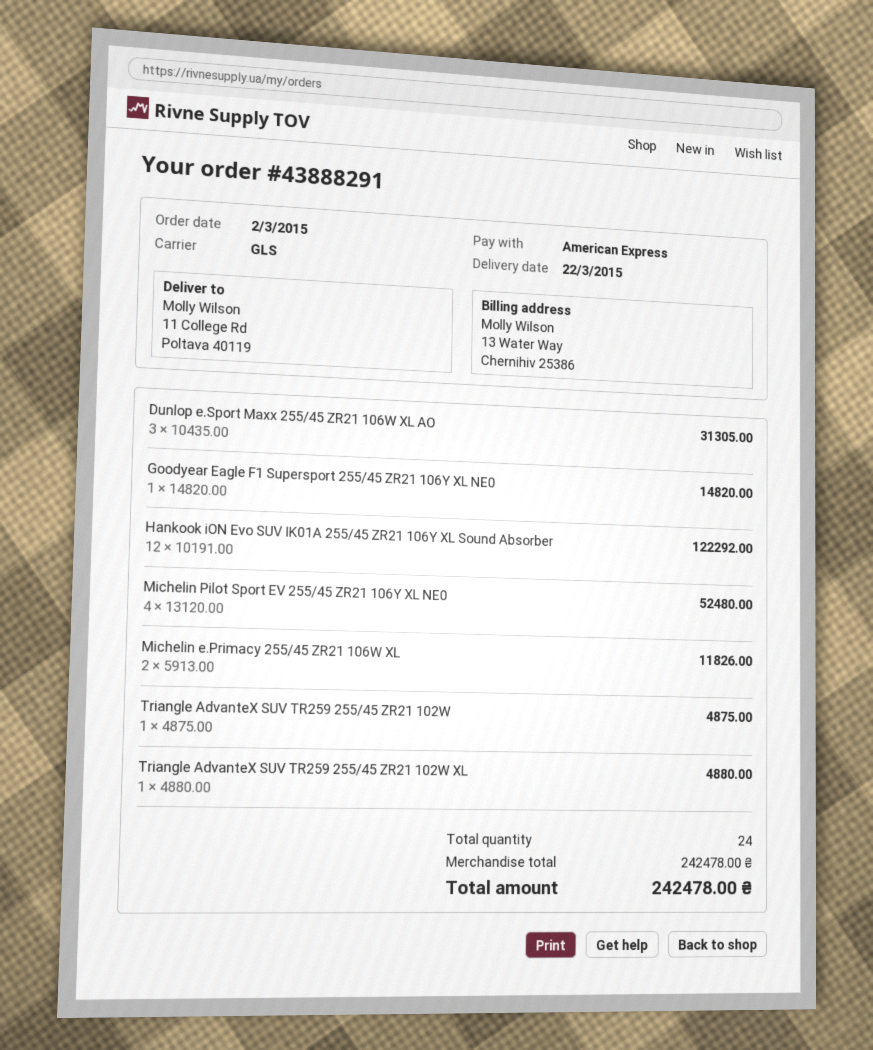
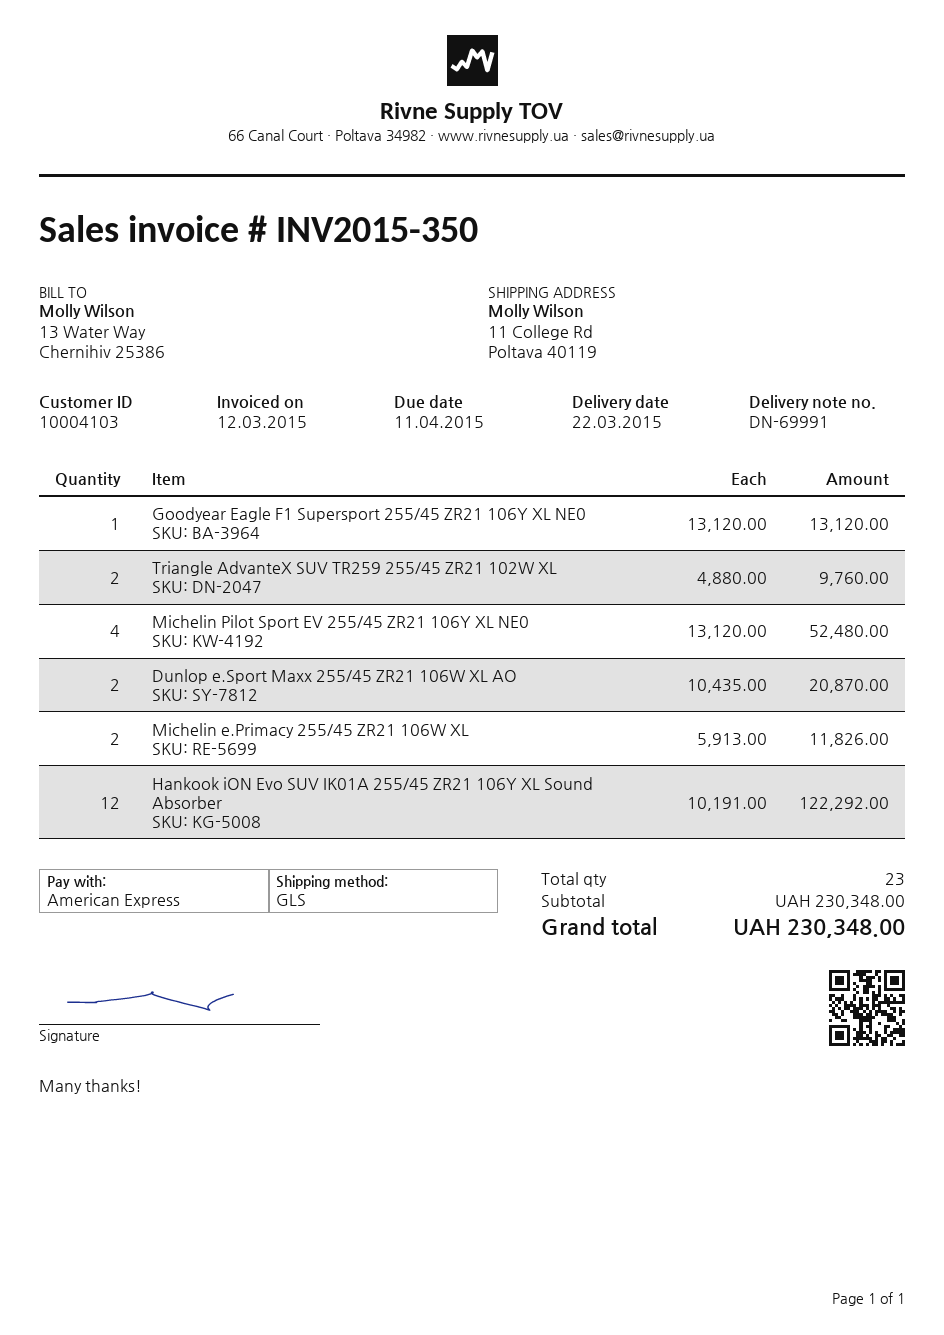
Dunlop e.Sport Maxx 255/45 ZR21 106W XL AO: 3 x 10435.00 = 31305.00 -> 2 x 10435.00 = 20870.00
Goodyear Eagle F1 Supersport 255/45 ZR21 106Y XL NE0: 1 x 14820.00 = 14820.00 -> 1 x 13120.00 = 13120.00
Triangle AdvanteX SUV TR259 255/45 ZR21 102W: 1 x 4875.00 = 4875.00 -> none
Triangle AdvanteX SUV TR259 255/45 ZR21 102W XL: 1 x 4880.00 = 4880.00 -> 2 x 4880.00 = 9760.00
total quantity: 24 -> 23
subtotal: 242478.00 -> 230348.00
total: 242478.00 -> 230348.00

